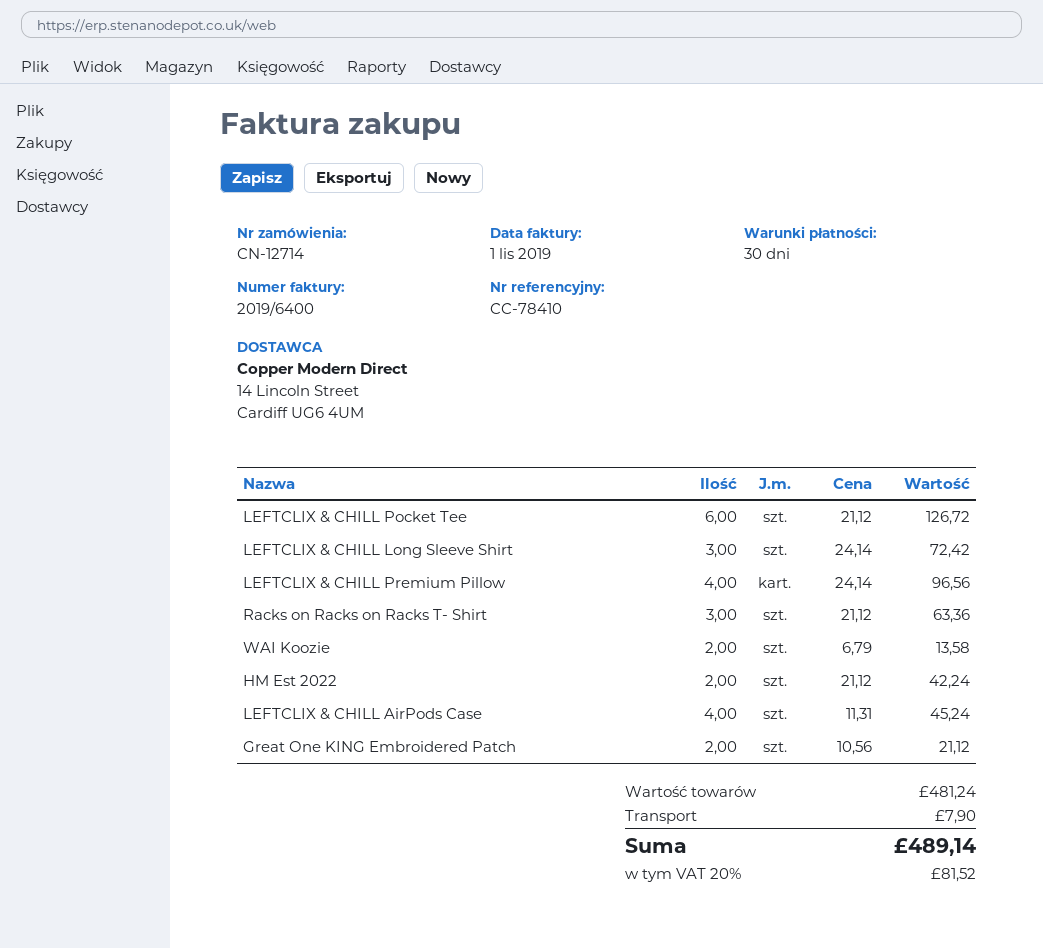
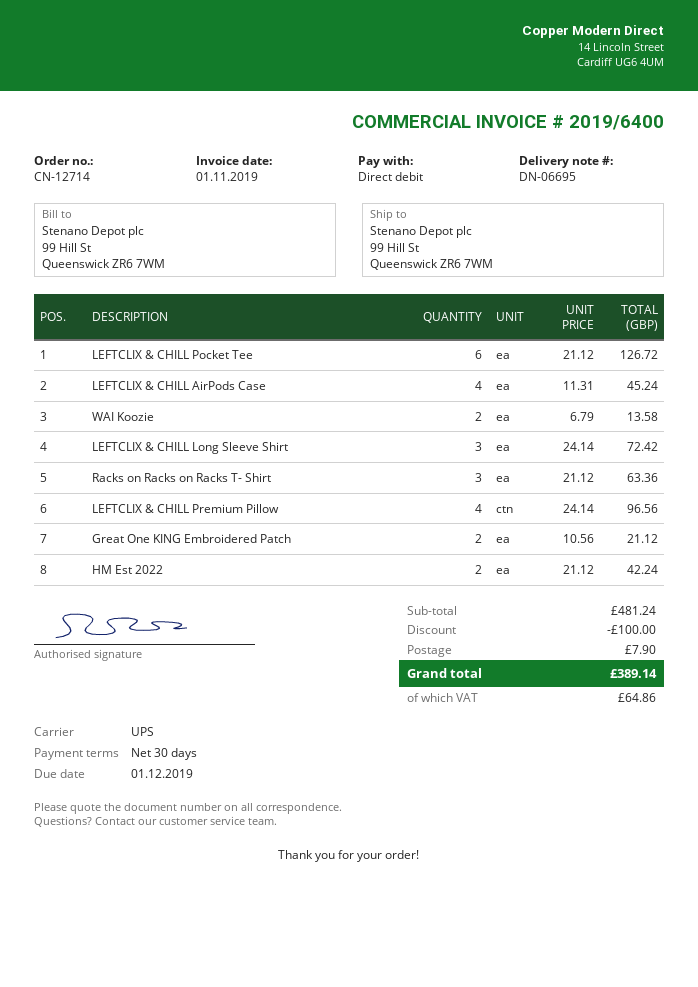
discount: none -> 100.00
tax: 81.52 -> 64.86
total: 489.14 -> 389.14

